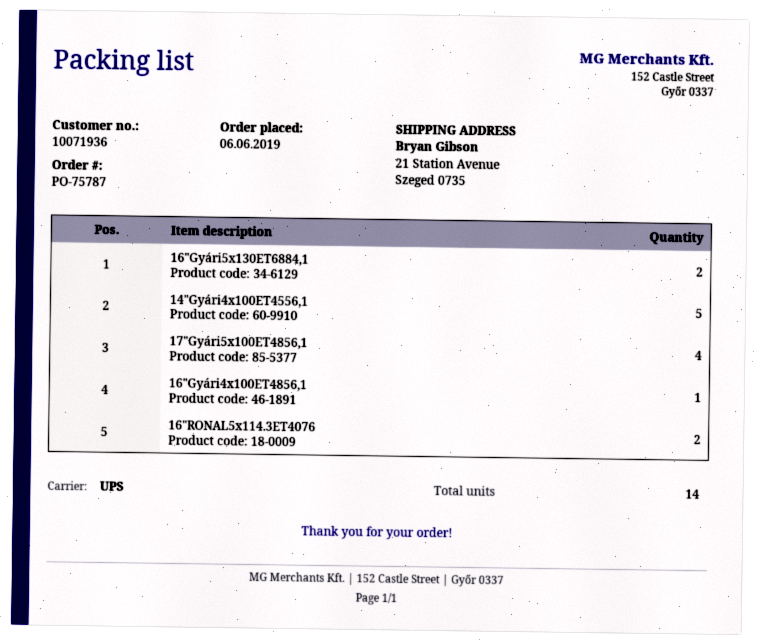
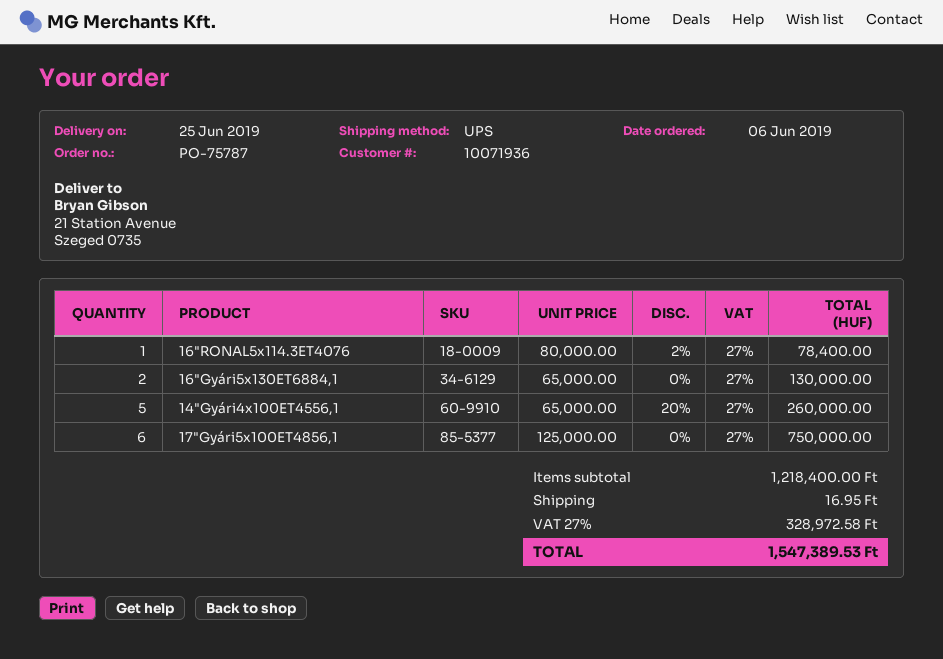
17"Gyári5x100ET4856,1: 4 -> 6
16"Gyári4x100ET4856,1: 1 -> none
16"RONAL5x114.3ET4076: 2 -> 1

